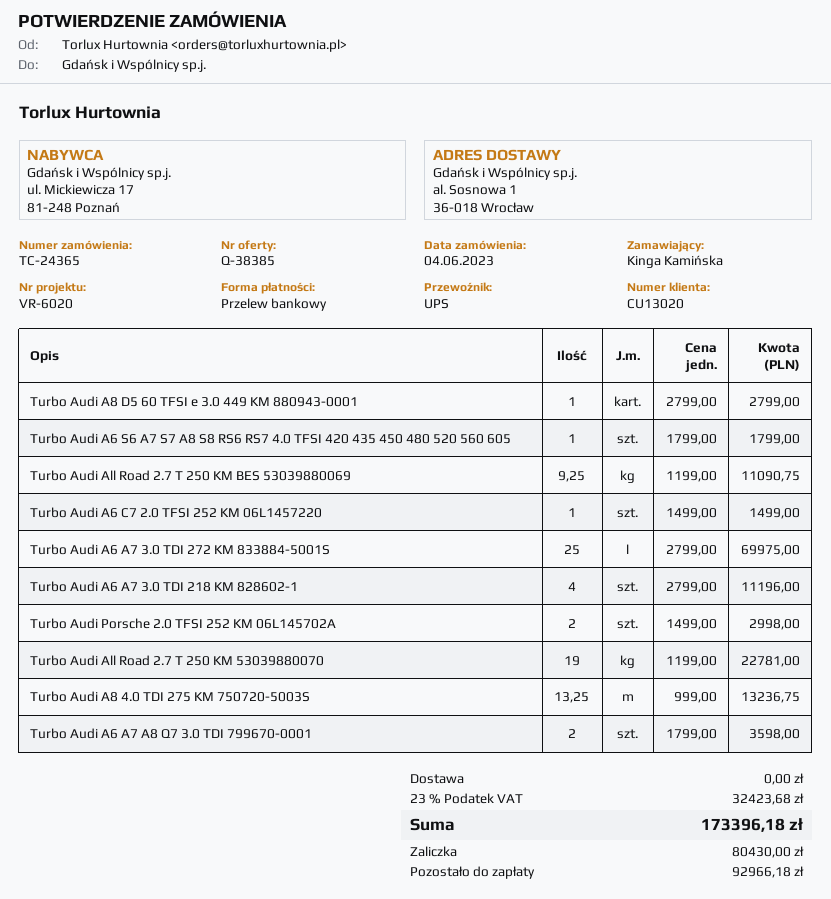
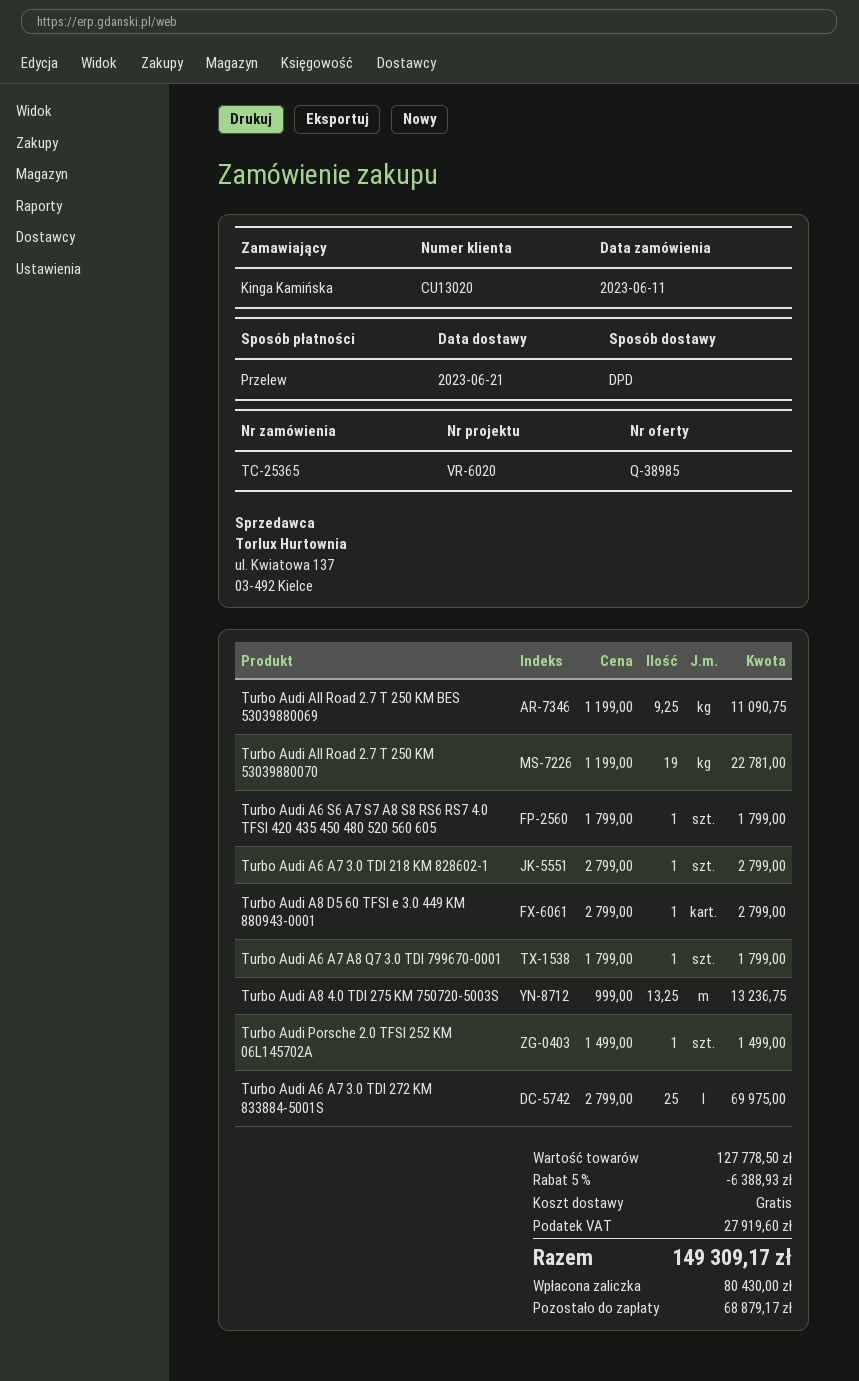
quote number: Q-38385 -> Q-38985
order number: TC-24365 -> TC-25365
order date: 2023-06-04 -> 2023-06-11
shipping method: UPS -> DPD
Turbo Audi A6 C7 2.0 TFSI 252 KM 06L1457220: 1 x 1499.00 = 1499.00 -> none
Turbo Audi A6 A7 3.0 TDI 218 KM 828602-1: 4 x 2799.00 = 11196.00 -> 1 x 2799.00 = 2799.00
Turbo Audi Porsche 2.0 TFSI 252 KM 06L145702A: 2 x 1499.00 = 2998.00 -> 1 x 1499.00 = 1499.00
Turbo Audi A6 A7 A8 Q7 3.0 TDI 799670-0001: 2 x 1799.00 = 3598.00 -> 1 x 1799.00 = 1799.00
discount: none -> 5% = 6388.93
tax: 32423.68 -> 27919.60
total: 173396.18 -> 149309.17
balance: 92966.18 -> 68879.17

